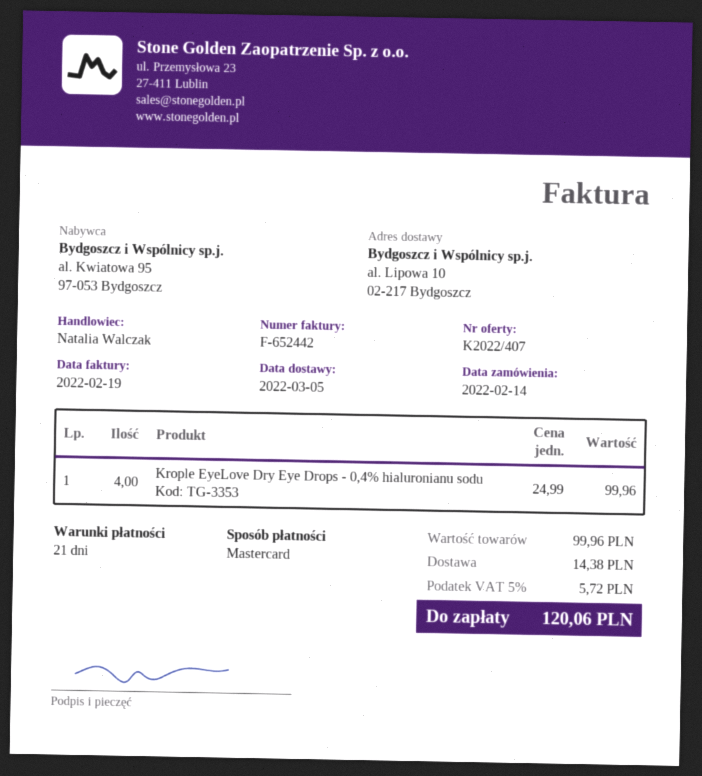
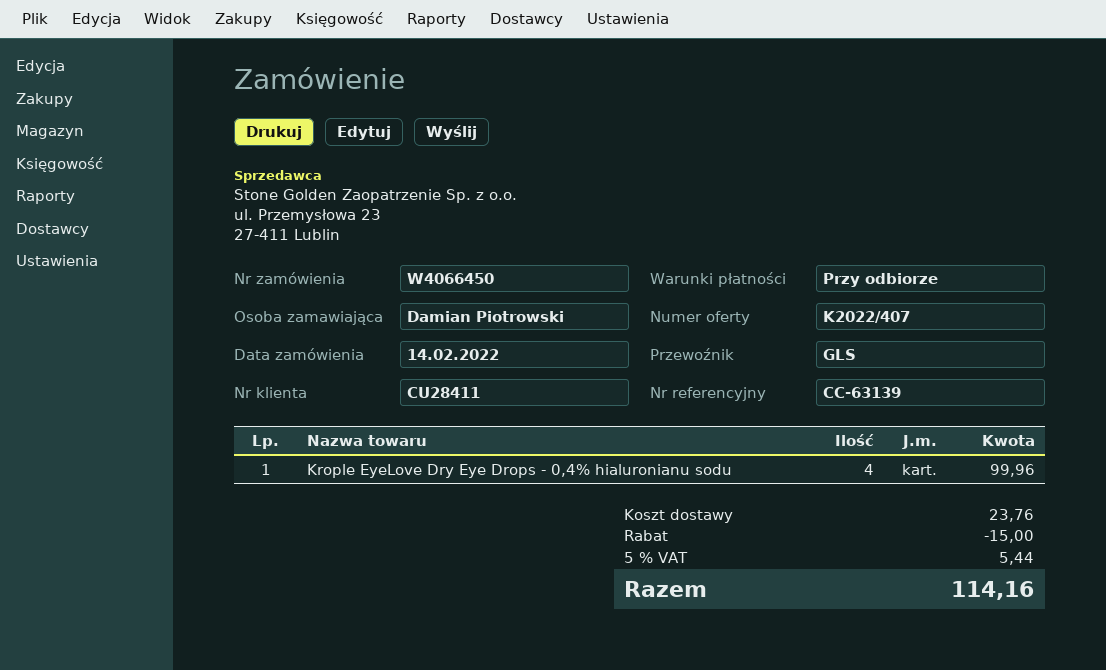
payment terms: 21 days -> on receipt
discount: none -> 15.00
shipping: 14.38 -> 23.76
tax: 5% = 5.72 -> 5% = 5.44
total: 120.06 -> 114.16

